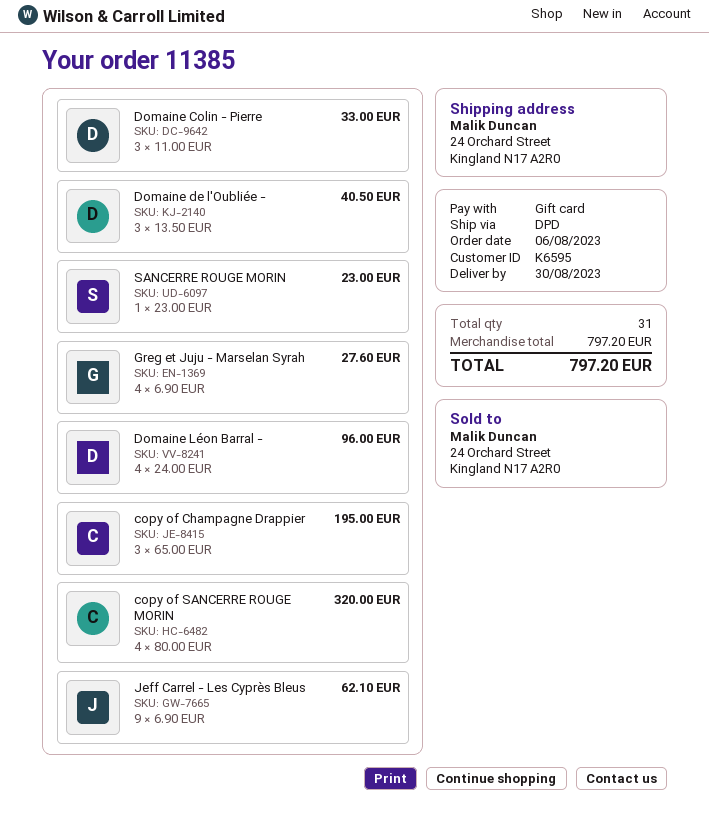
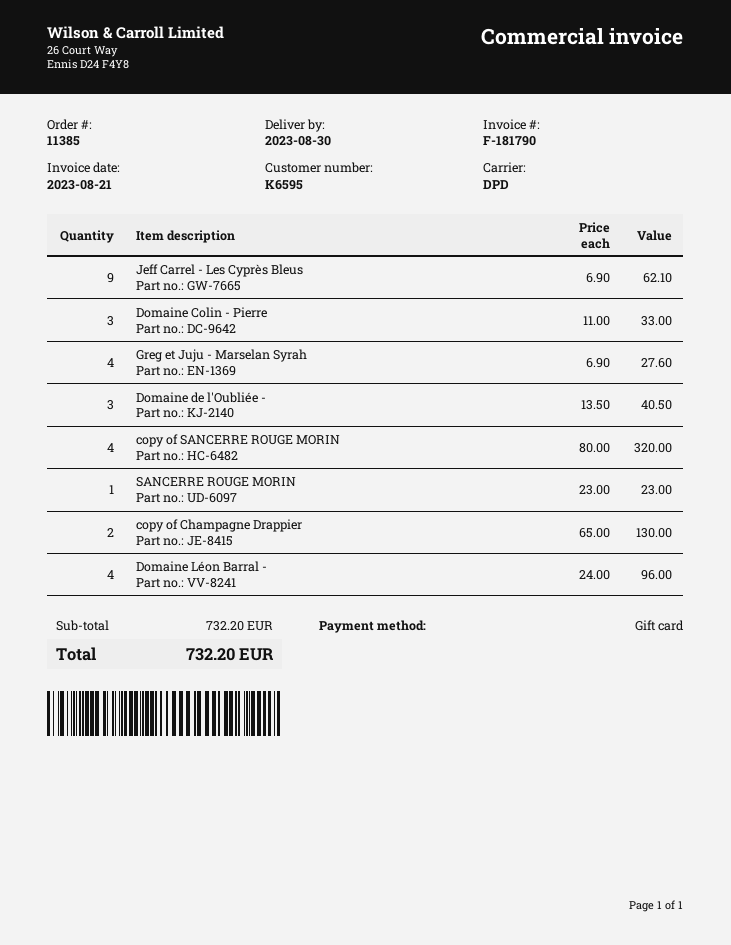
copy of Champagne Drappier: 3 x 65.00 = 195.00 -> 2 x 65.00 = 130.00
subtotal: 797.20 -> 732.20
total: 797.20 -> 732.20

